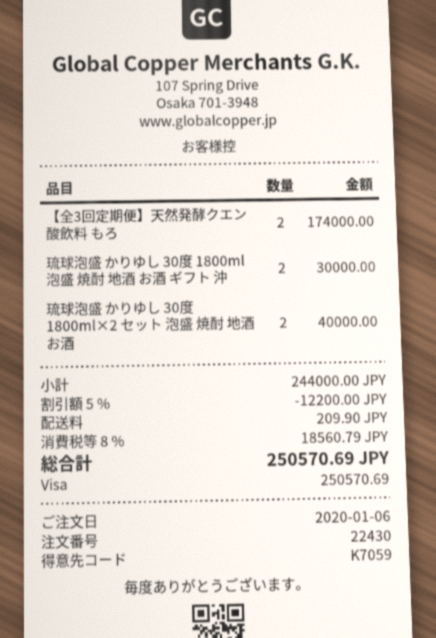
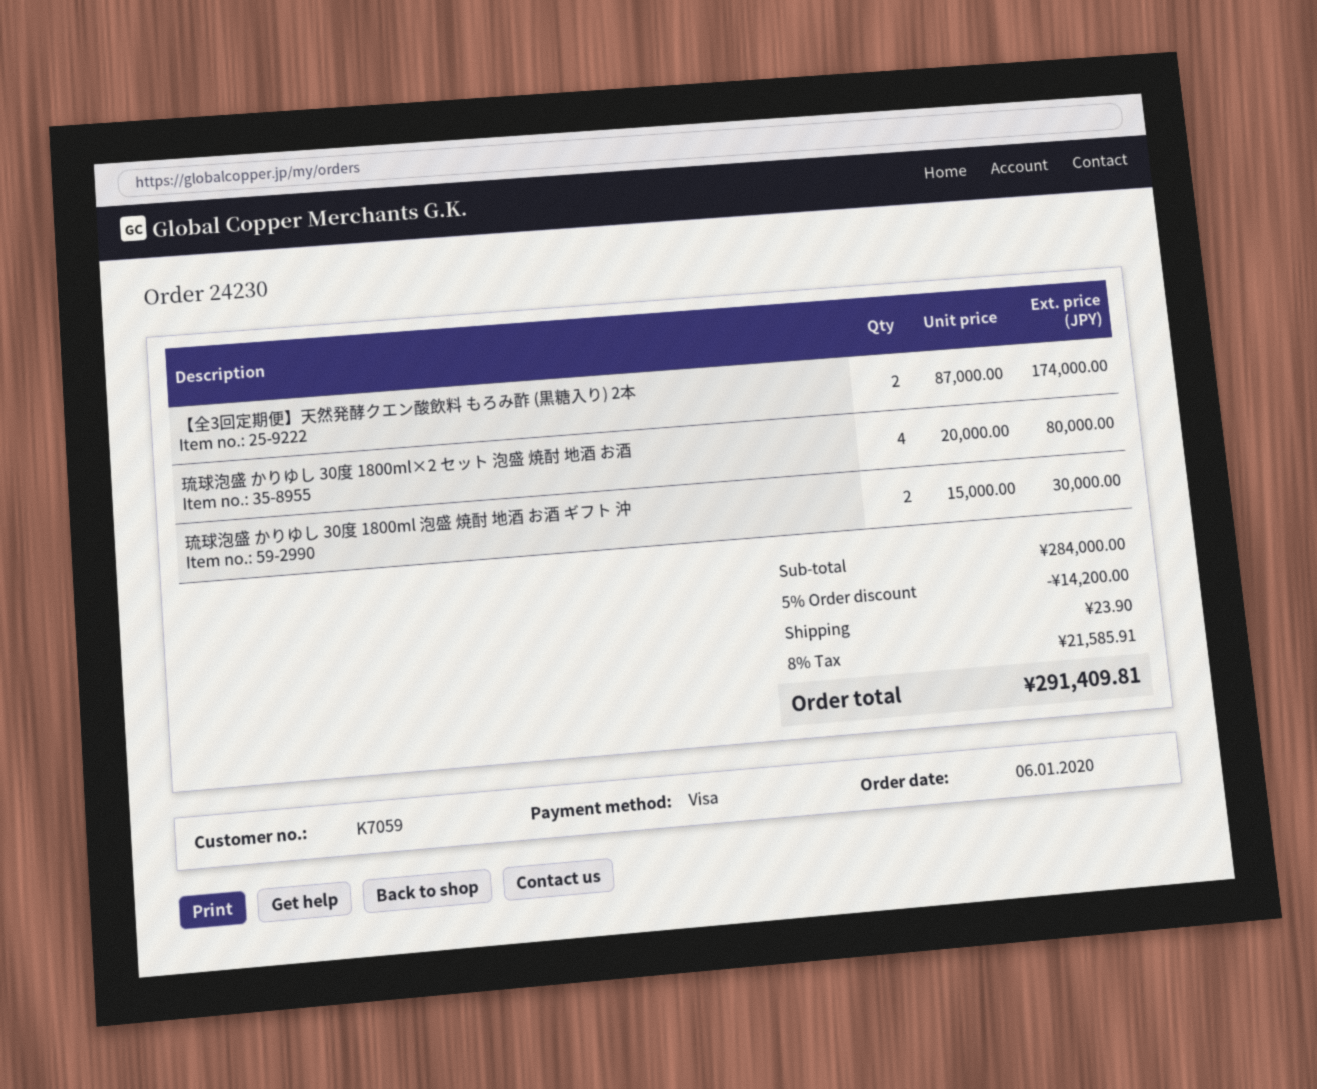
order number: 22430 -> 24230
琉球泡盛 かりゆし 30度 1800ml×2 セット 泡盛 焼酎 地酒 お酒: 2 for 40000.00 -> 4 for 80000.00
subtotal: 244000.00 -> 284000.00
discount: 5% = 12200.00 -> 5% = 14200.00
shipping: 209.90 -> 23.90
tax: 8% = 18560.79 -> 8% = 21585.91
total: 250570.69 -> 291409.81

